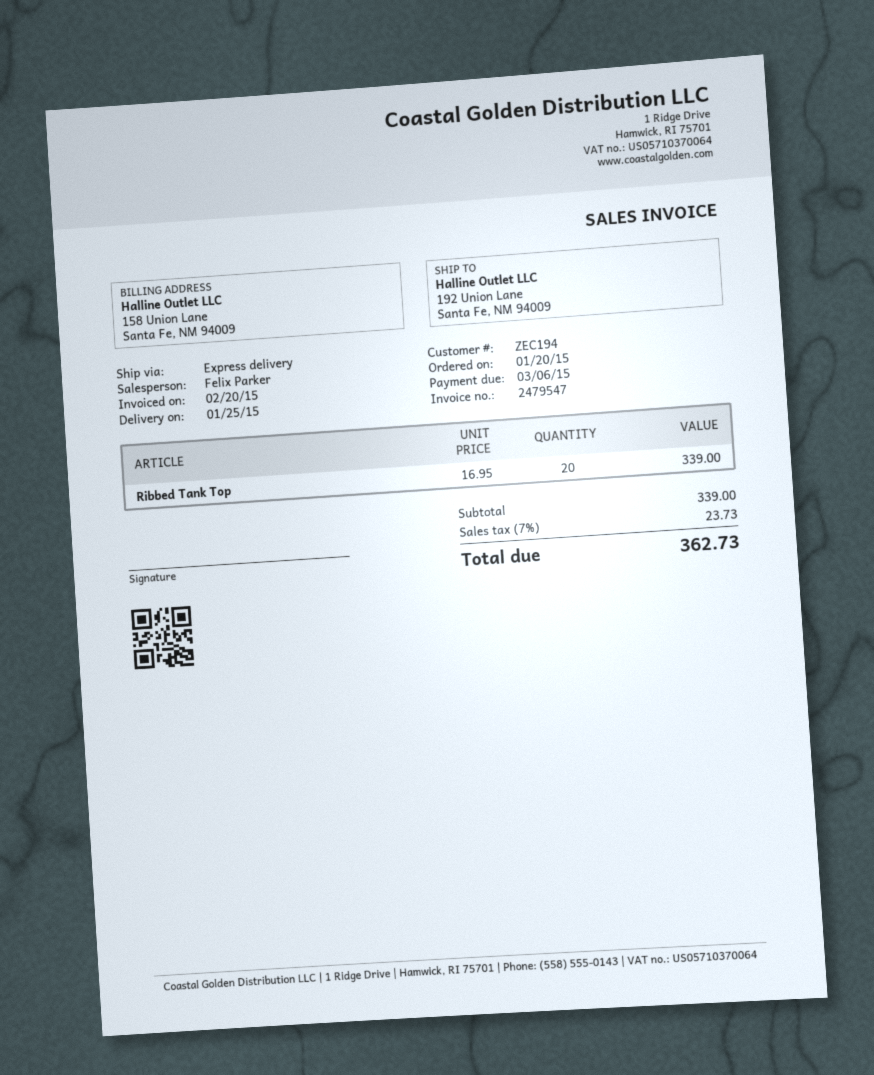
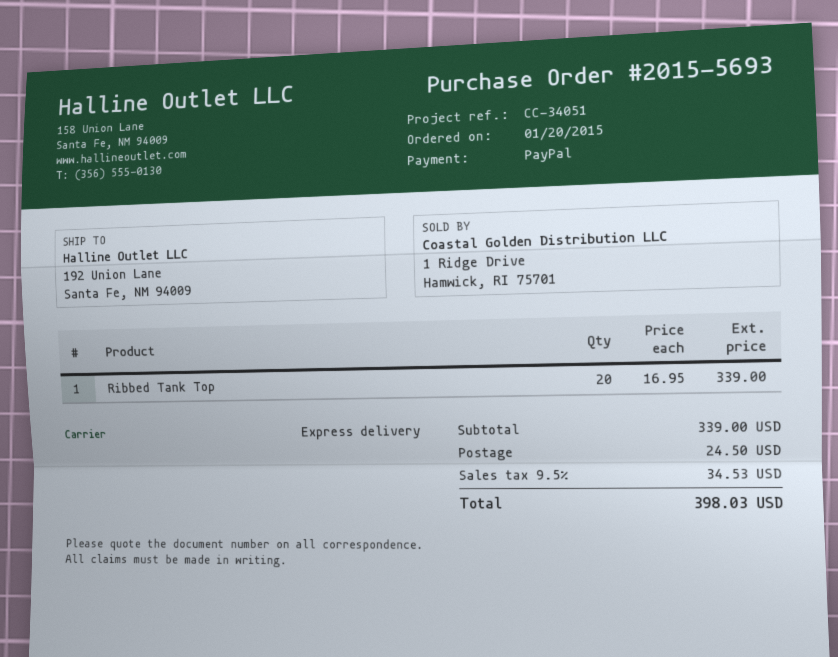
shipping: none -> 24.50
tax: 7% = 23.73 -> 9.5% = 34.53
total: 362.73 -> 398.03

